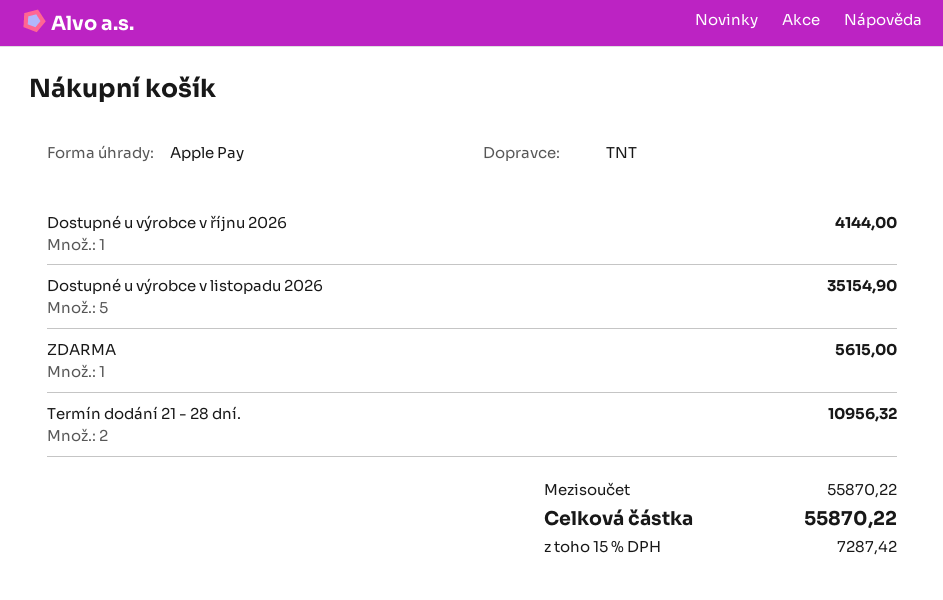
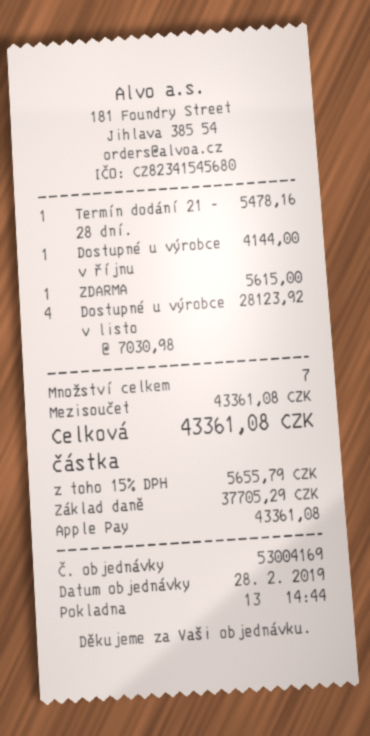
Dostupné u výrobce v listopadu 2026: 5 for 35154.90 -> 4 for 28123.92
Termín dodání 21 - 28 dní.: 2 for 10956.32 -> 1 for 5478.16
subtotal: 55870.22 -> 43361.08
tax: 15% = 7287.42 -> 15% = 5655.79
total: 55870.22 -> 43361.08

